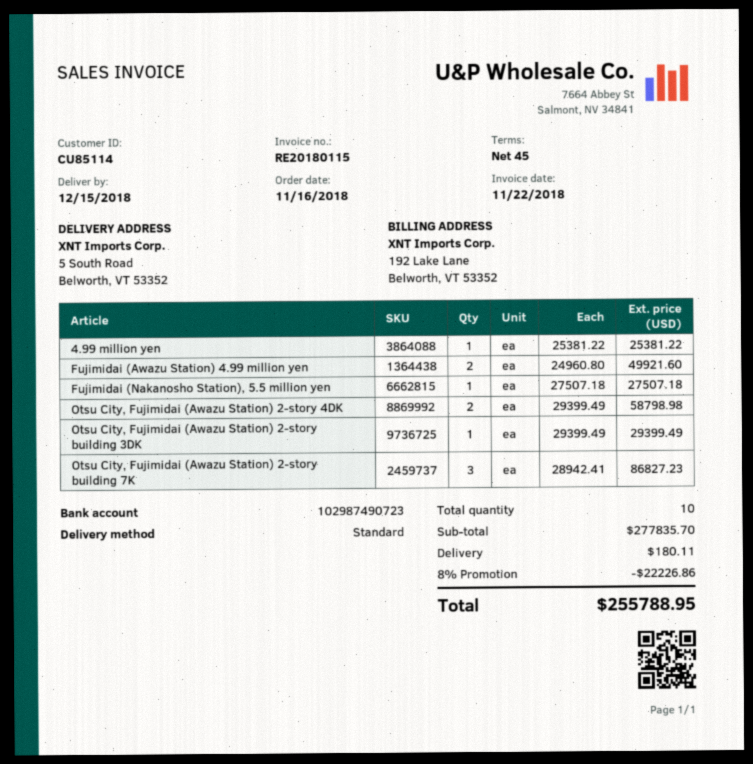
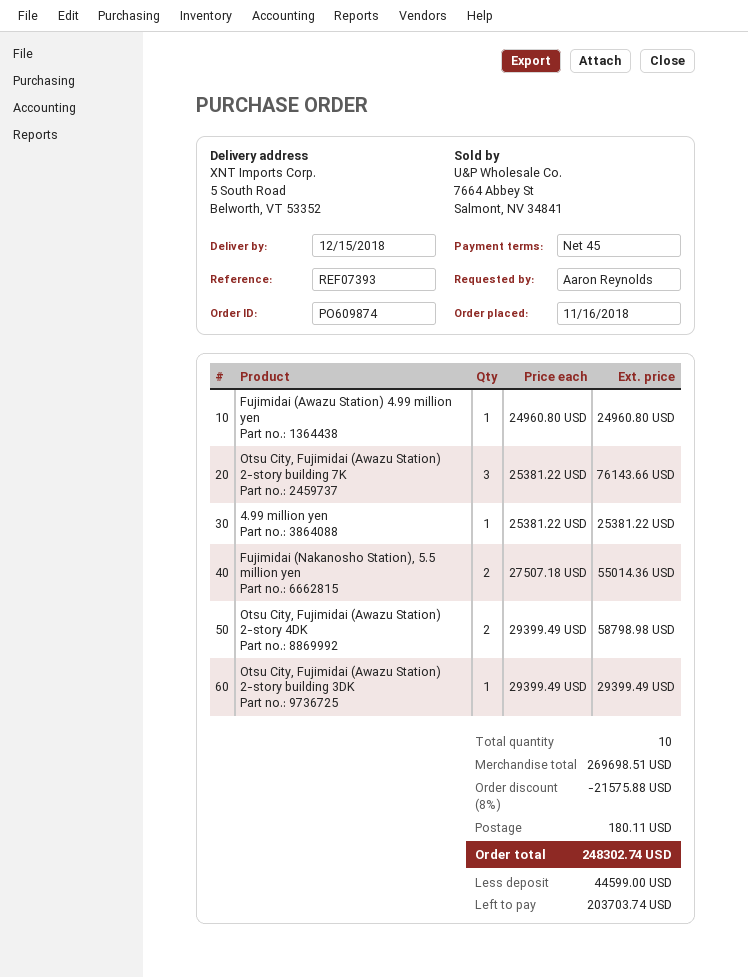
Fujimidai (Awazu Station) 4.99 million yen: 2 x 24960.80 = 49921.60 -> 1 x 24960.80 = 24960.80
Fujimidai (Nakanosho Station), 5.5 million yen: 1 x 27507.18 = 27507.18 -> 2 x 27507.18 = 55014.36
Otsu City, Fujimidai (Awazu Station) 2-story building 7K: 3 x 28942.41 = 86827.23 -> 3 x 25381.22 = 76143.66
subtotal: 277835.70 -> 269698.51
discount: 8% = 22226.86 -> 8% = 21575.88
total: 255788.95 -> 248302.74

